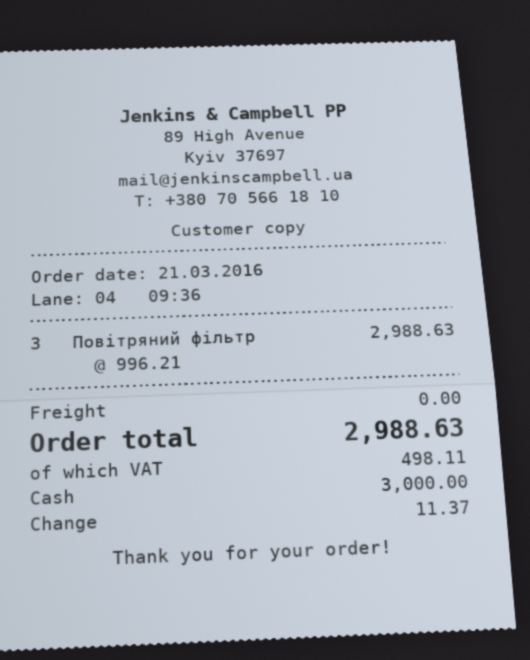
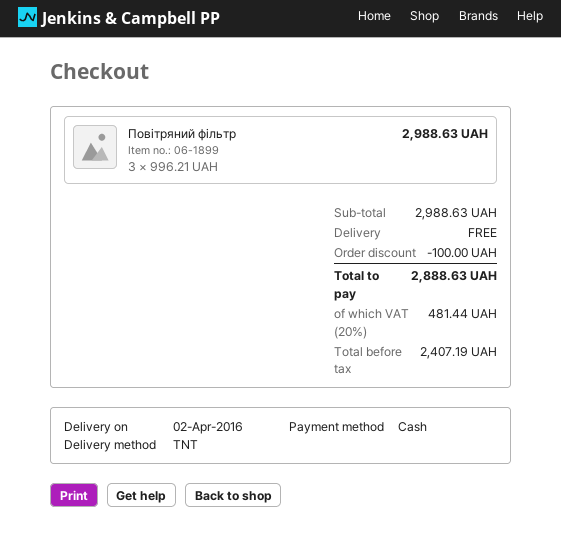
discount: none -> 100.00
tax: 498.11 -> 481.44
total: 2988.63 -> 2888.63

